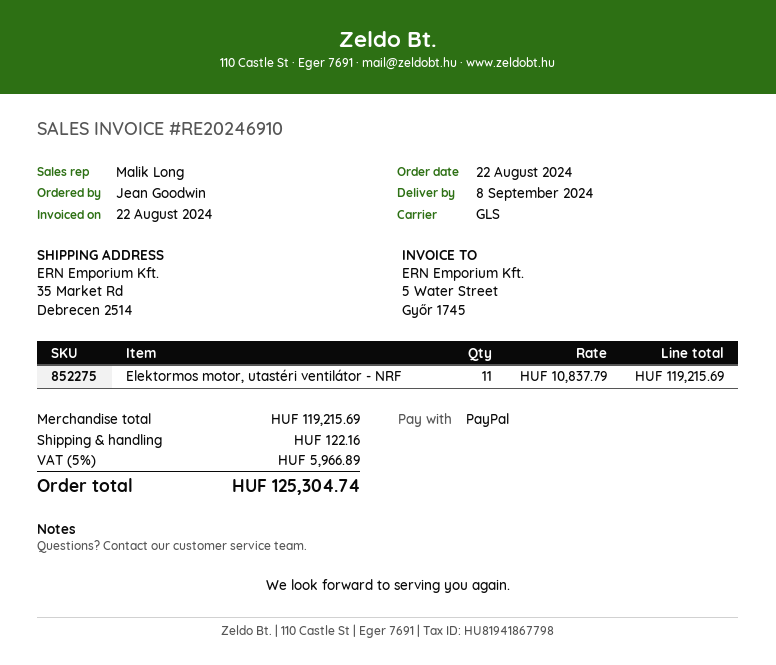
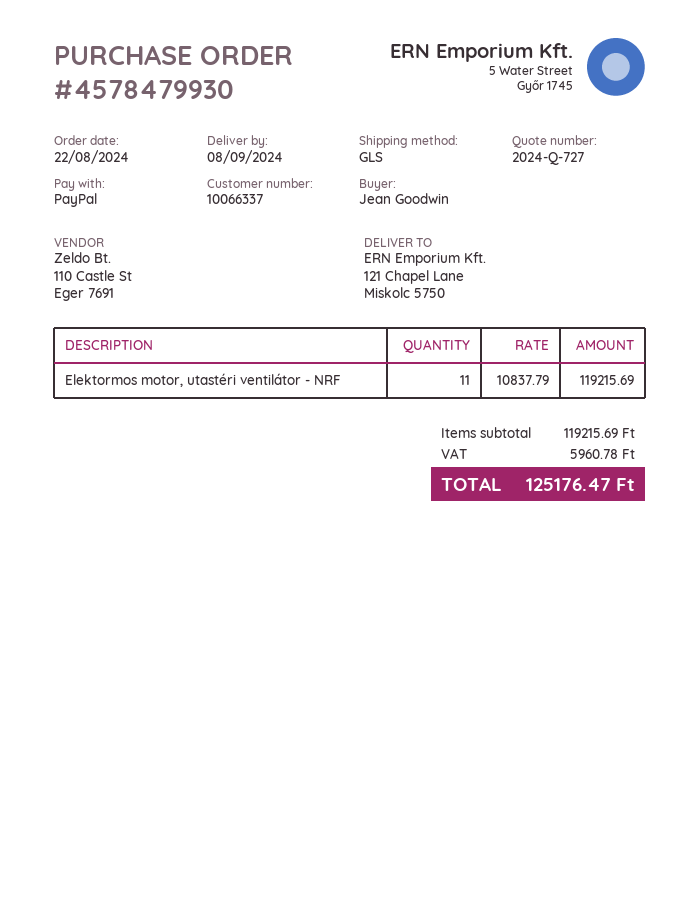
ship to: 35 Market Rd, Debrecen 2514 -> 121 Chapel Lane, Miskolc 5750
shipping: 122.16 -> none
tax: 5966.89 -> 5960.78
total: 125304.74 -> 125176.47

